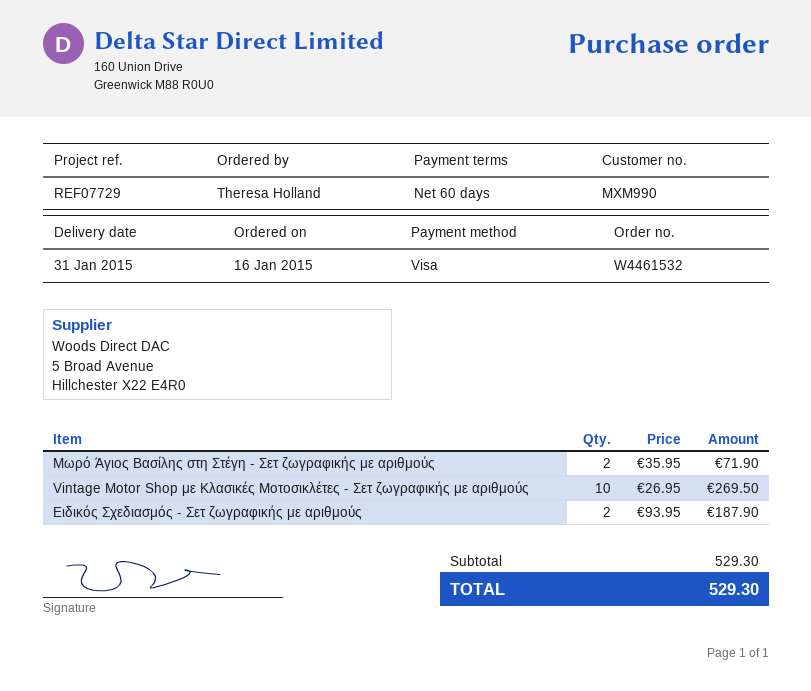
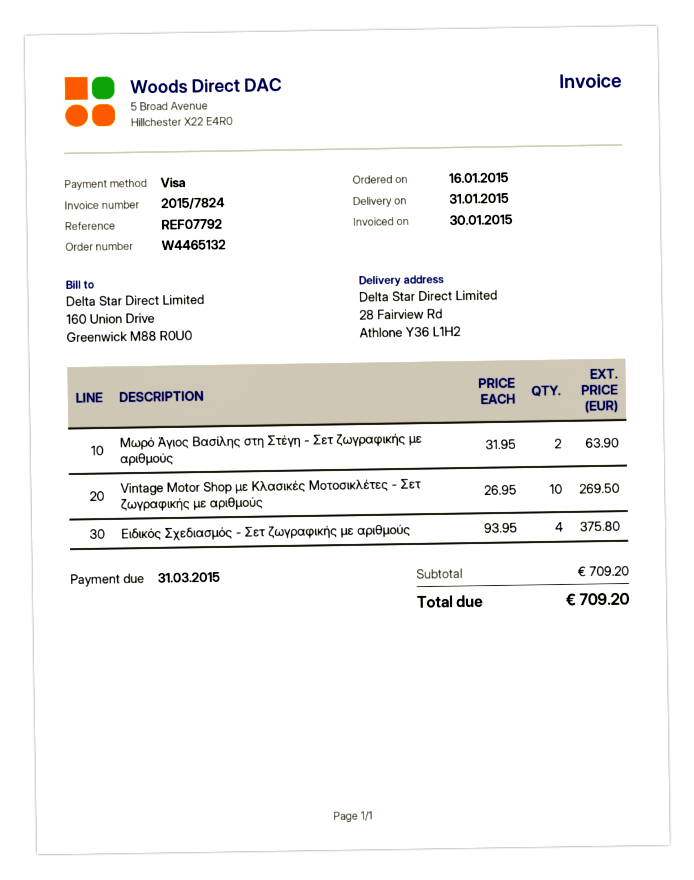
order number: W4461532 -> W4465132
reference: REF07729 -> REF07792
Μωρό Άγιος Βασίλης στη Στέγη - Σετ ζωγραφικής με αριθμούς: 2 x 35.95 = 71.90 -> 2 x 31.95 = 63.90
Ειδικός Σχεδιασμός - Σετ ζωγραφικής με αριθμούς: 2 x 93.95 = 187.90 -> 4 x 93.95 = 375.80
subtotal: 529.30 -> 709.20
total: 529.30 -> 709.20

